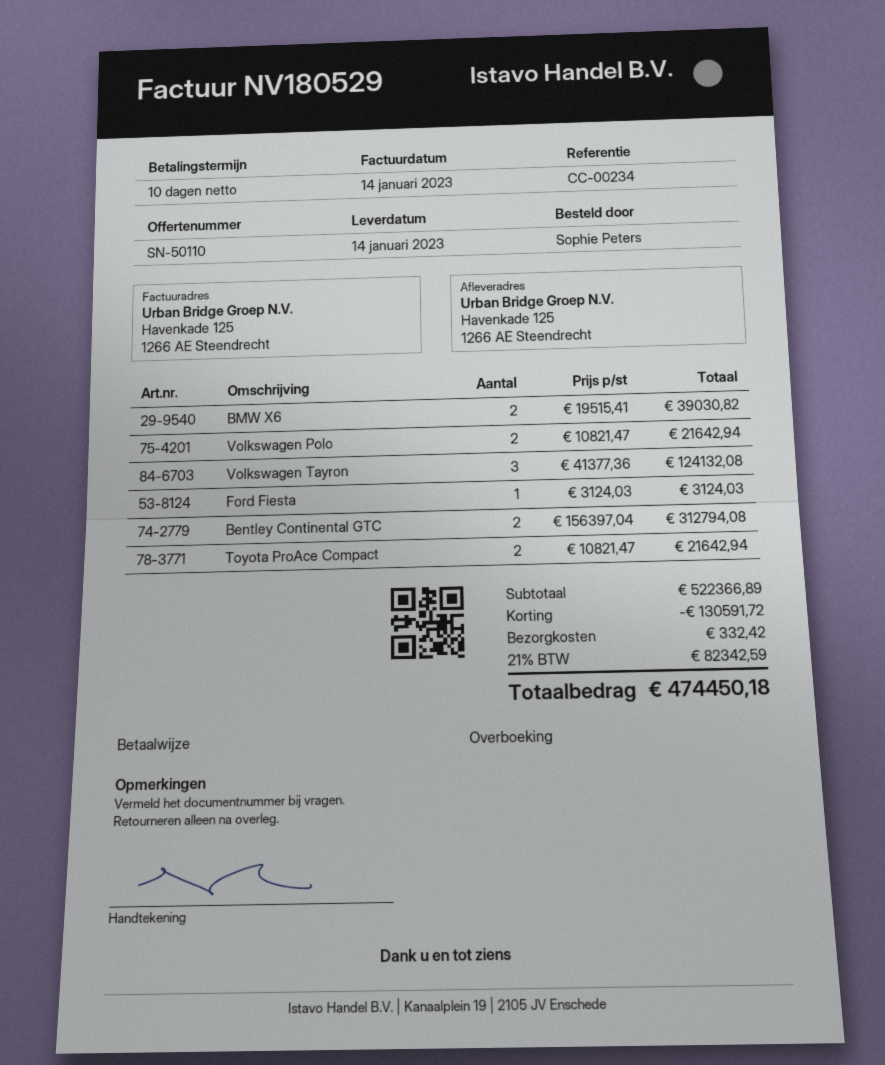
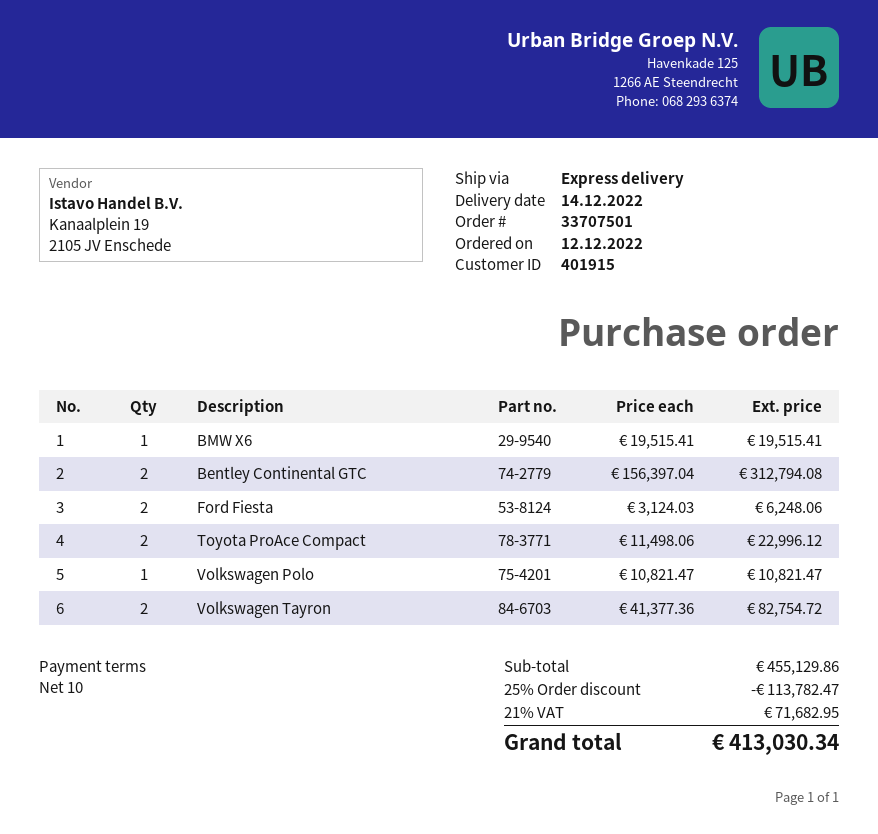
delivery date: 2023-01-14 -> 2022-12-14
BMW X6: 2 x 19515.41 = 39030.82 -> 1 x 19515.41 = 19515.41
Volkswagen Polo: 2 x 10821.47 = 21642.94 -> 1 x 10821.47 = 10821.47
Volkswagen Tayron: 3 x 41377.36 = 124132.08 -> 2 x 41377.36 = 82754.72
Ford Fiesta: 1 x 3124.03 = 3124.03 -> 2 x 3124.03 = 6248.06
Toyota ProAce Compact: 2 x 10821.47 = 21642.94 -> 2 x 11498.06 = 22996.12
subtotal: 522366.89 -> 455129.86
discount: 130591.72 -> 113782.47
shipping: 332.42 -> none
tax: 21% = 82342.59 -> 21% = 71682.95
total: 474450.18 -> 413030.34

